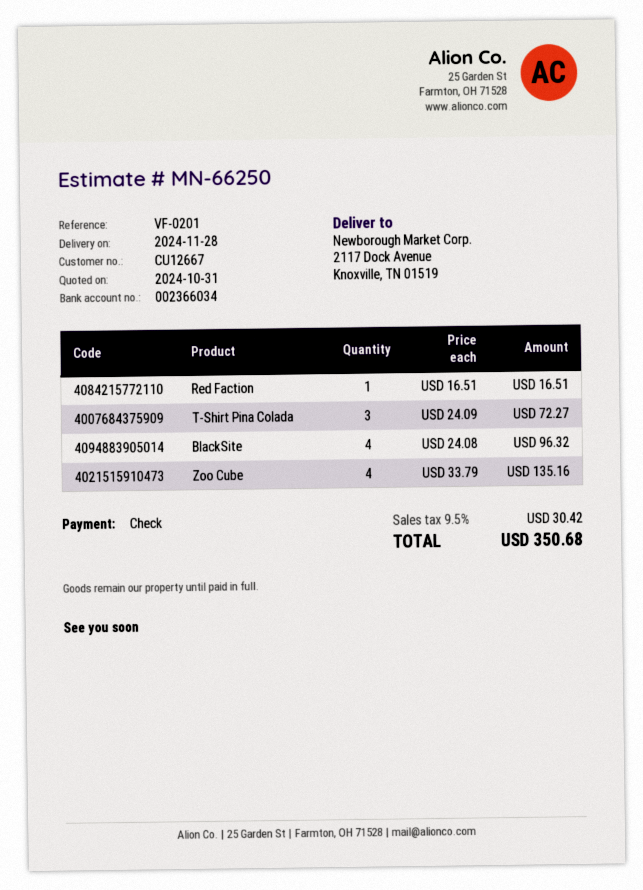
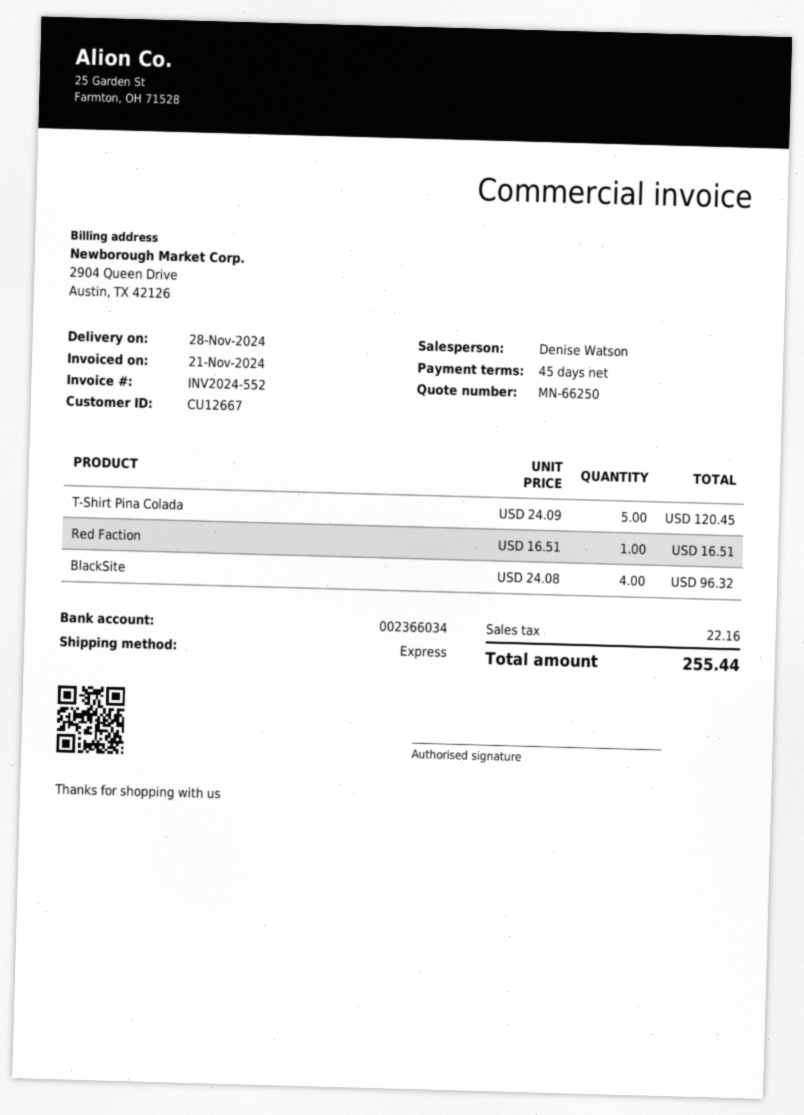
T-Shirt Pina Colada: 3 x 24.09 = 72.27 -> 5 x 24.09 = 120.45
Zoo Cube: 4 x 33.79 = 135.16 -> none
tax: 30.42 -> 22.16
total: 350.68 -> 255.44

